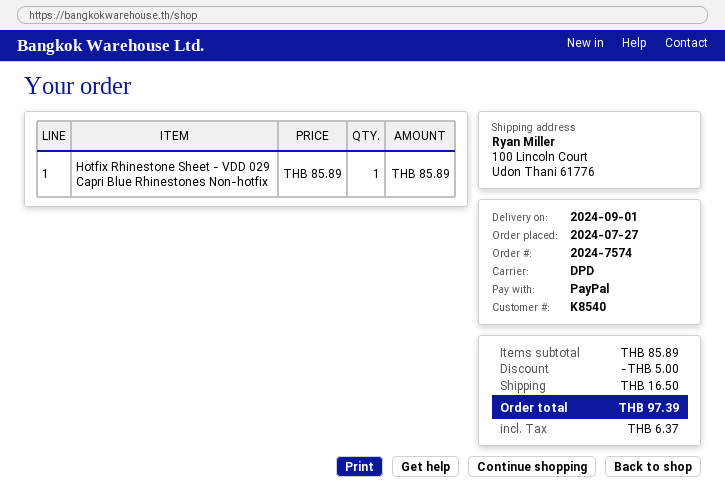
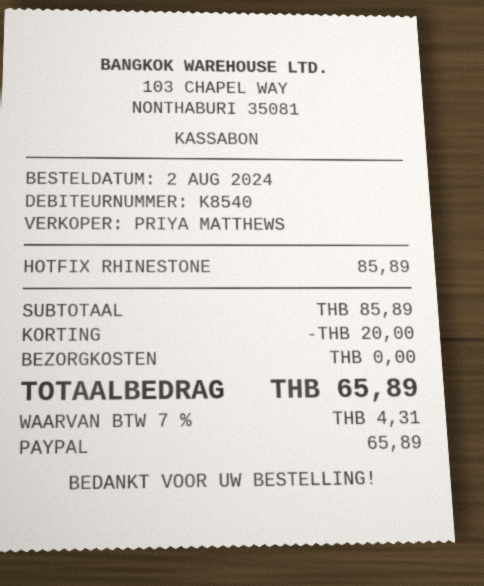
order date: 2024-07-27 -> 2024-08-02
discount: 5.00 -> 20.00
shipping: 16.50 -> 0.00
tax: 6.37 -> 4.31
total: 97.39 -> 65.89

